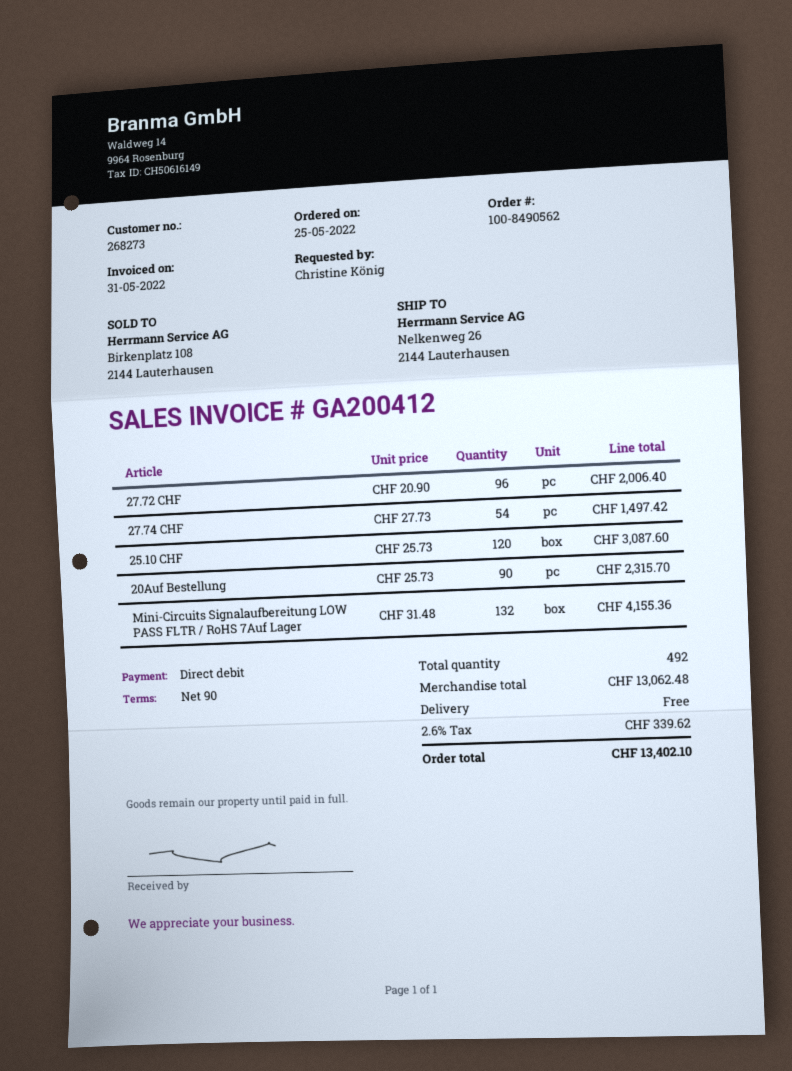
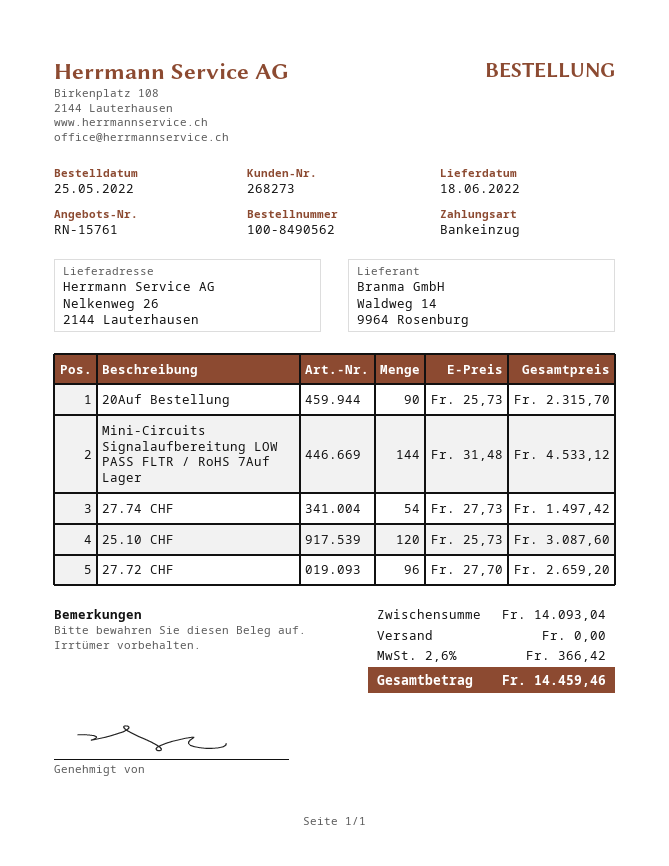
27.72 CHF: 96 x 20.90 = 2006.40 -> 96 x 27.70 = 2659.20
Mini-Circuits Signalaufbereitung LOW PASS FLTR / RoHS 7Auf Lager: 132 x 31.48 = 4155.36 -> 144 x 31.48 = 4533.12
subtotal: 13062.48 -> 14093.04
tax: 2.6% = 339.62 -> 2.6% = 366.42
total: 13402.10 -> 14459.46

